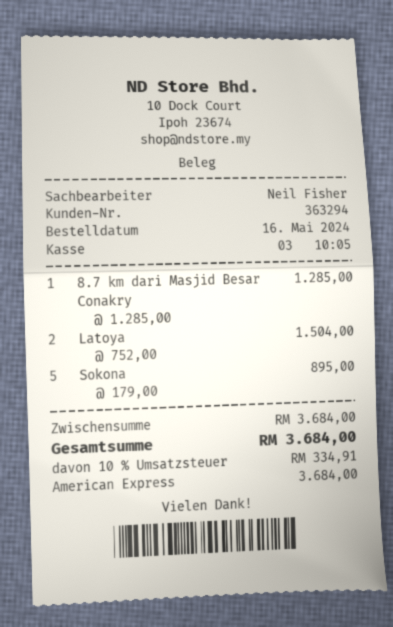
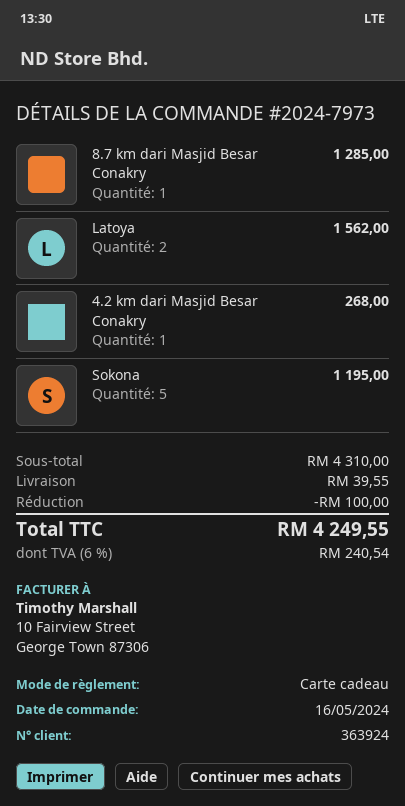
customer number: 363294 -> 363924
payment method: American Express -> gift card
Latoya: 2 for 1504.00 -> 2 for 1562.00
Sokona: 5 for 895.00 -> 5 for 1195.00
4.2 km dari Masjid Besar Conakry: none -> 1 for 268.00
subtotal: 3684.00 -> 4310.00
discount: none -> 100.00
shipping: none -> 39.55
tax: 10% = 334.91 -> 6% = 240.54
total: 3684.00 -> 4249.55

